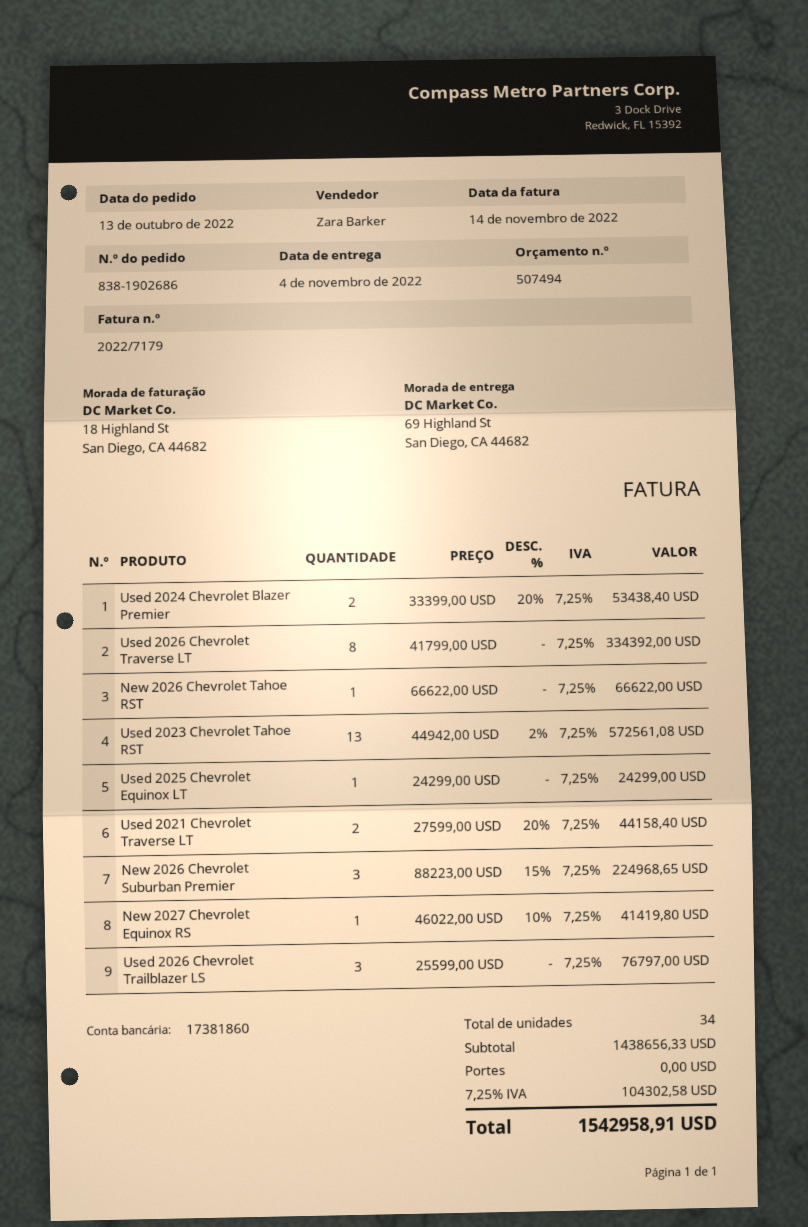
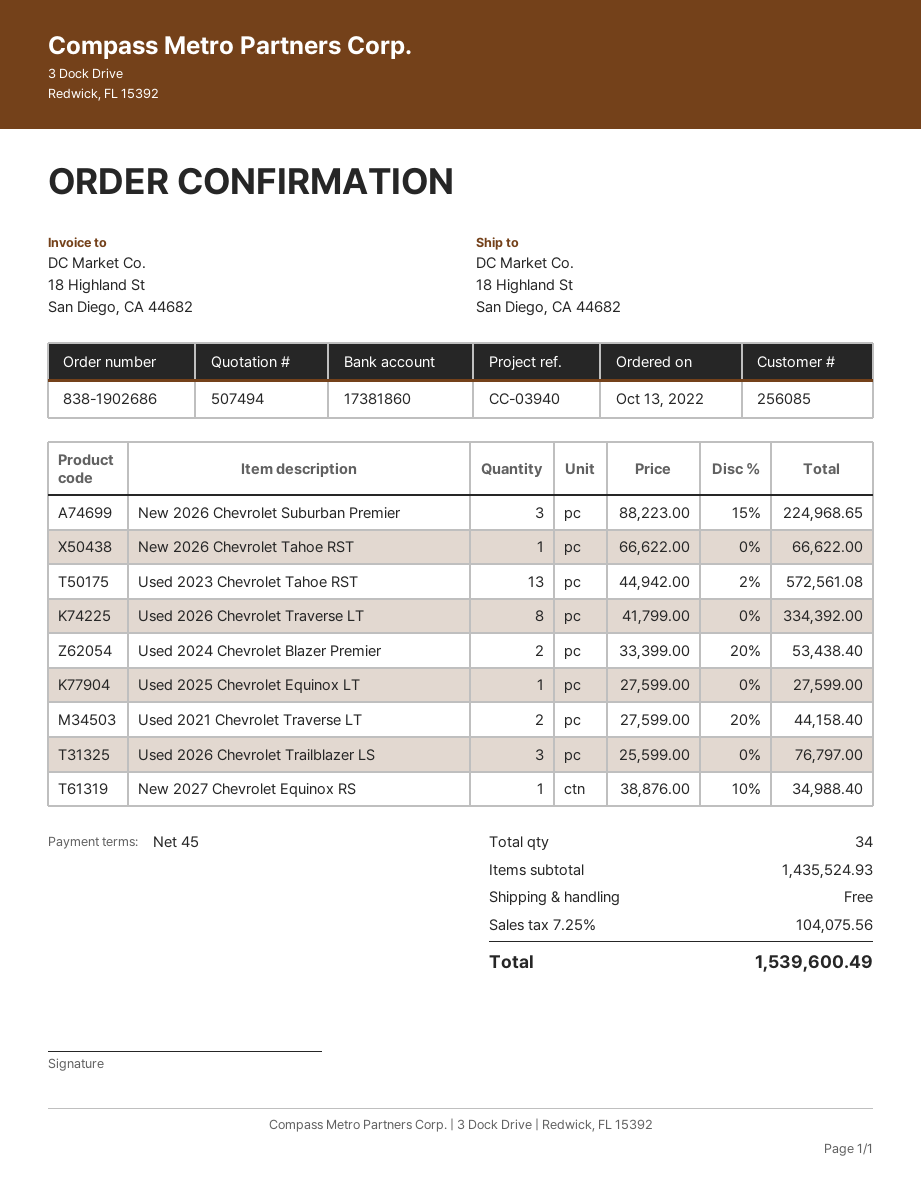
ship to: 69 Highland St, San Diego, CA 44682 -> 18 Highland St, San Diego, CA 44682
Used 2025 Chevrolet Equinox LT: 1 x 24299.00 = 24299.00 -> 1 x 27599.00 = 27599.00
New 2027 Chevrolet Equinox RS: 1 x 46022.00 - 10% = 41419.80 -> 1 x 38876.00 - 10% = 34988.40
subtotal: 1438656.33 -> 1435524.93
tax: 7.25% = 104302.58 -> 7.25% = 104075.56
total: 1542958.91 -> 1539600.49

